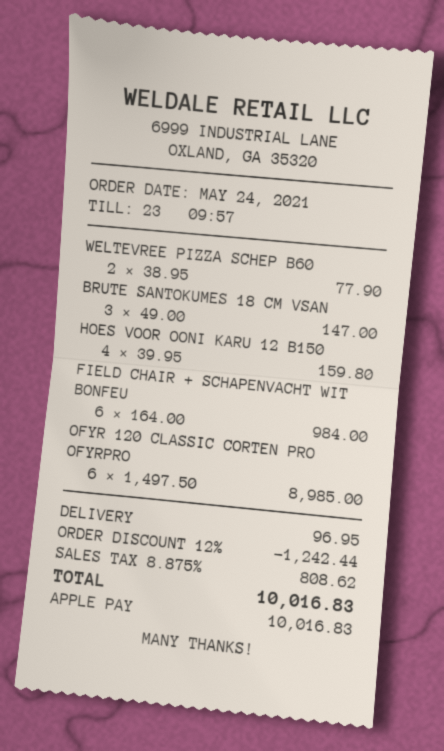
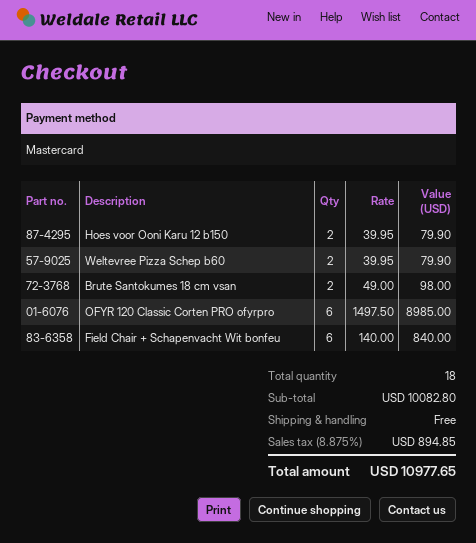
payment method: Apple Pay -> Mastercard
WELTEVREE PIZZA SCHEP B60: 2 x 38.95 = 77.90 -> 2 x 39.95 = 79.90
BRUTE SANTOKUMES 18 CM VSAN: 3 x 49.00 = 147.00 -> 2 x 49.00 = 98.00
HOES VOOR OONI KARU 12 B150: 4 x 39.95 = 159.80 -> 2 x 39.95 = 79.90
FIELD CHAIR + SCHAPENVACHT WIT BONFEU: 6 x 164.00 = 984.00 -> 6 x 140.00 = 840.00
discount: 12% = 1242.44 -> none
shipping: 96.95 -> 0.00
tax: 8.875% = 808.62 -> 8.875% = 894.85
total: 10016.83 -> 10977.65

